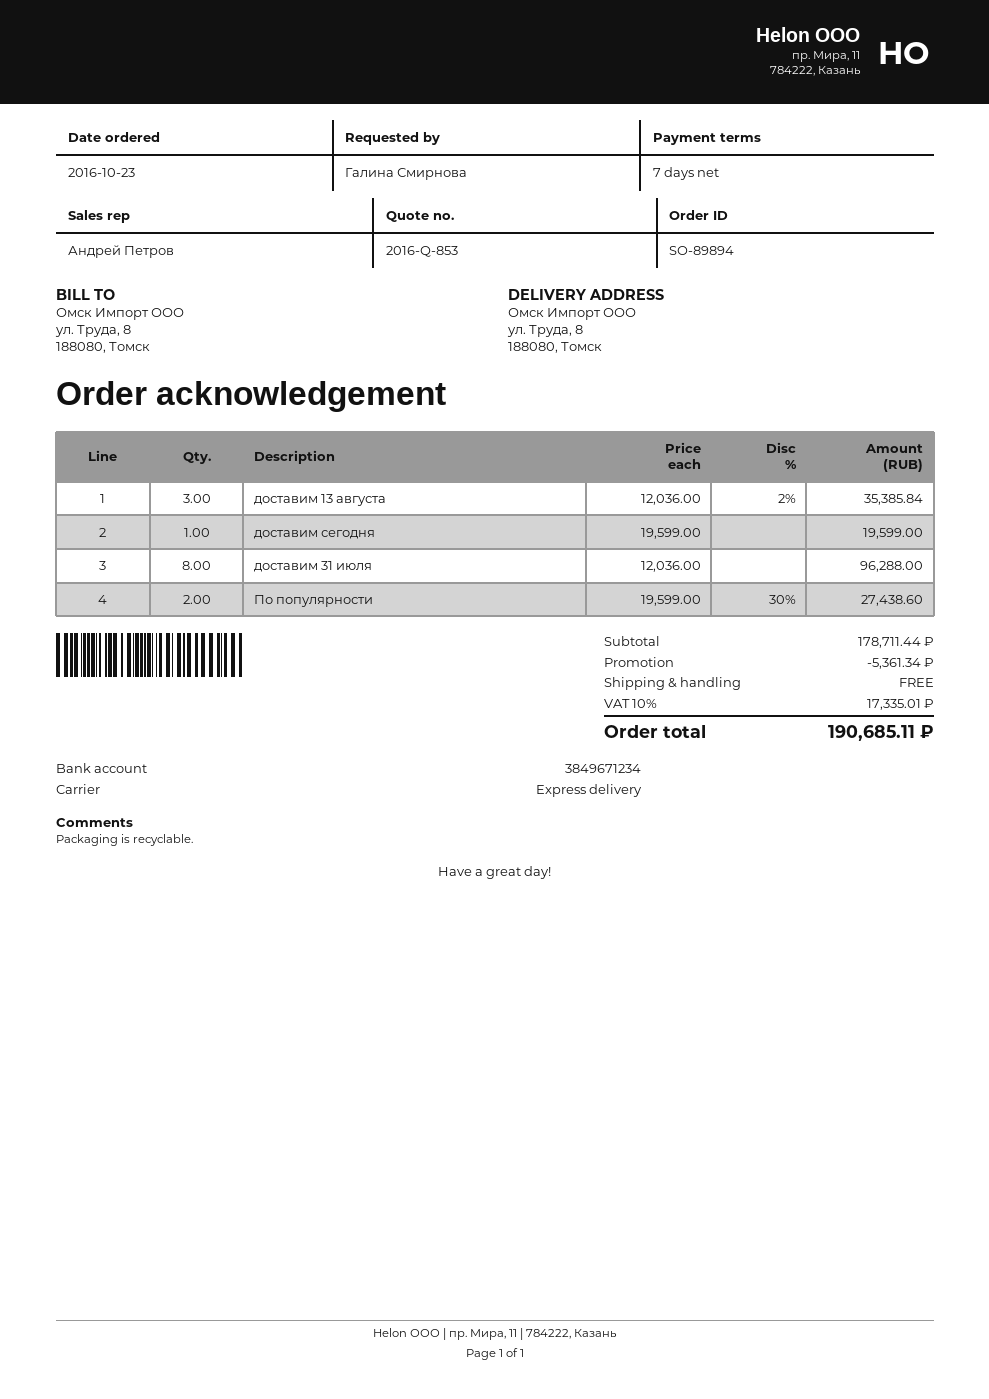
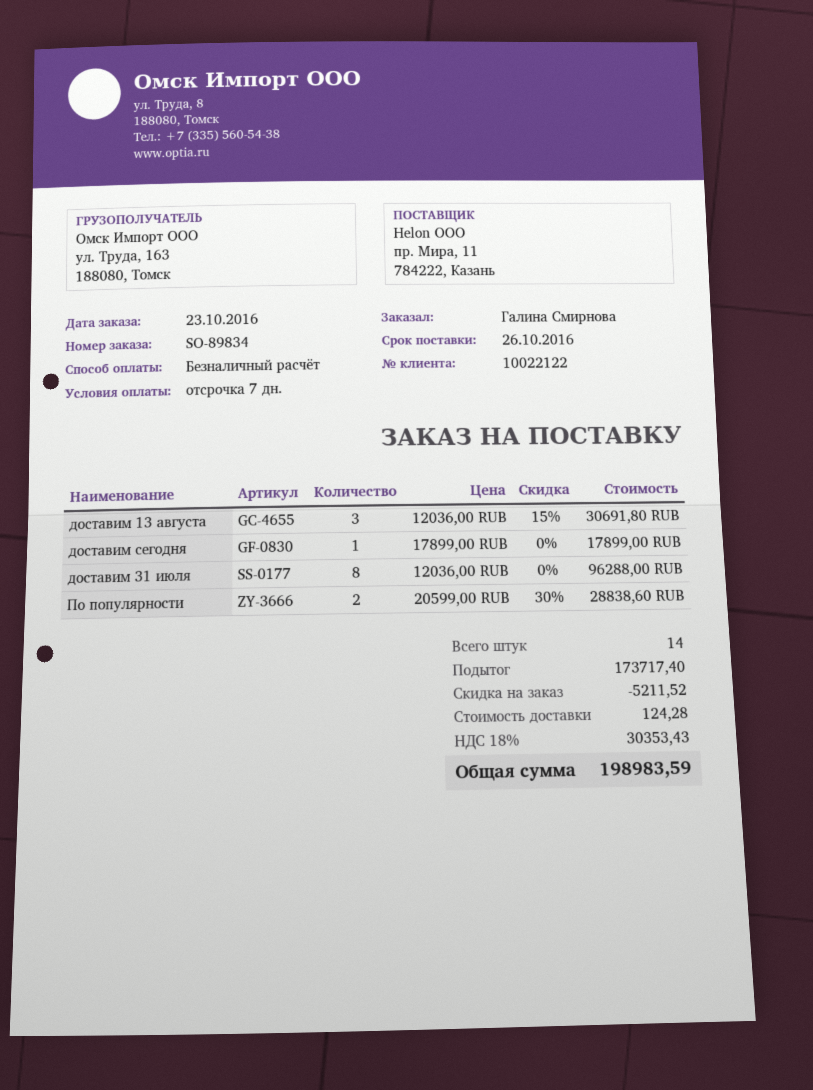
order number: SO-89894 -> SO-89834
ship to: ул. Труда, 8, 188080, Томск -> ул. Труда, 163, 188080, Томск
доставим 13 августа: 3 x 12036.00 - 2% = 35385.84 -> 3 x 12036.00 - 15% = 30691.80
доставим сегодня: 1 x 19599.00 = 19599.00 -> 1 x 17899.00 = 17899.00
По популярности: 2 x 19599.00 - 30% = 27438.60 -> 2 x 20599.00 - 30% = 28838.60
subtotal: 178711.44 -> 173717.40
discount: 5361.34 -> 5211.52
shipping: 0.00 -> 124.28
tax: 10% = 17335.01 -> 18% = 30353.43
total: 190685.11 -> 198983.59

